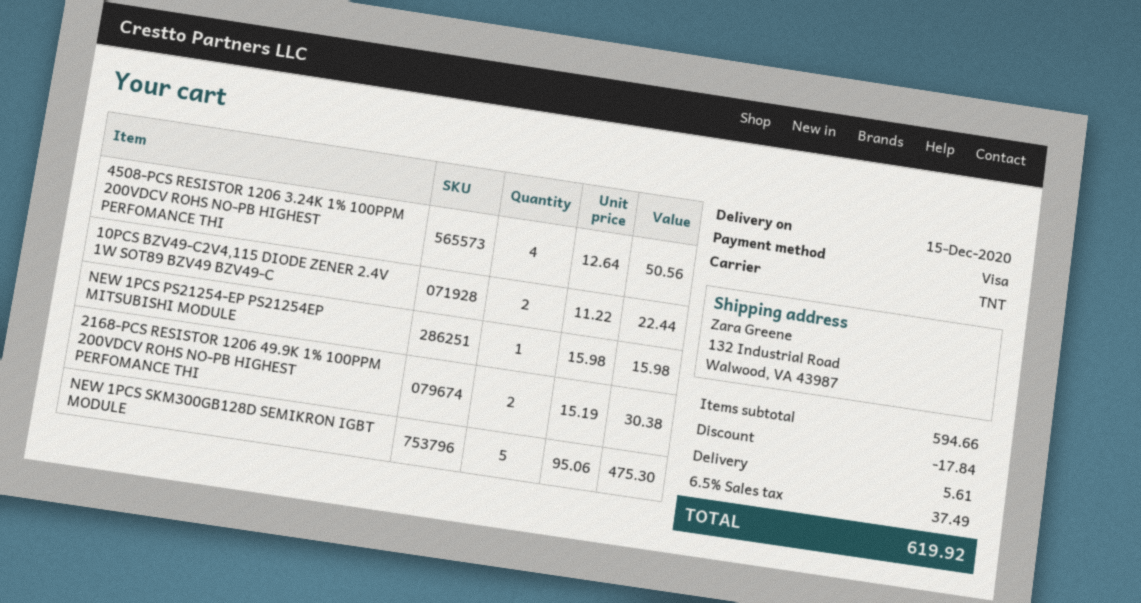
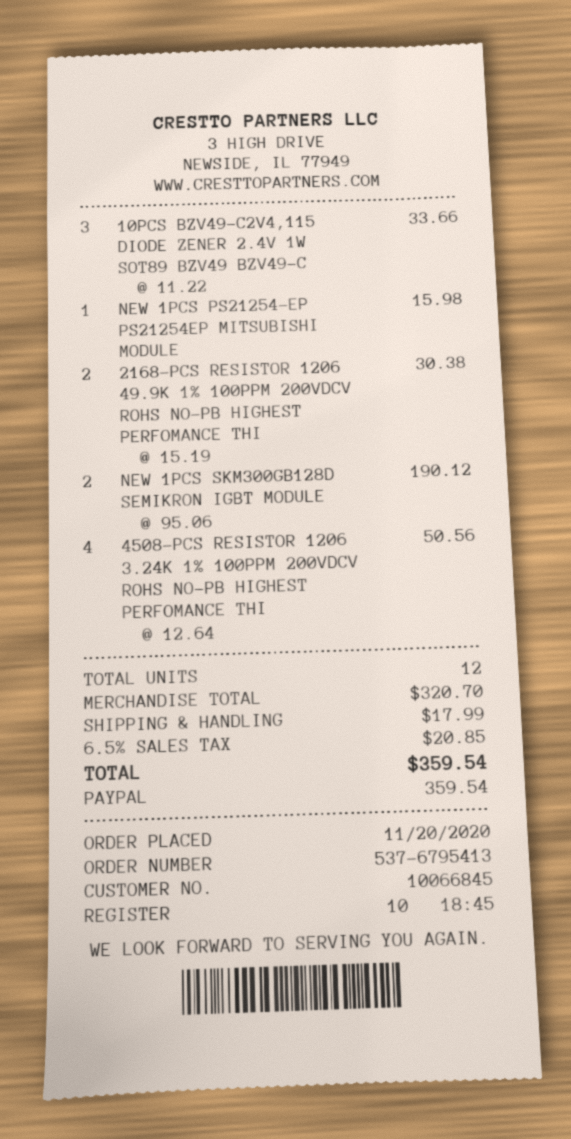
payment method: Visa -> PayPal
10PCS BZV49-C2V4,115 DIODE ZENER 2.4V 1W SOT89 BZV49 BZV49-C: 2 x 11.22 = 22.44 -> 3 x 11.22 = 33.66
NEW 1PCS SKM300GB128D SEMIKRON IGBT MODULE: 5 x 95.06 = 475.30 -> 2 x 95.06 = 190.12
subtotal: 594.66 -> 320.70
discount: 17.84 -> none
shipping: 5.61 -> 17.99
tax: 6.5% = 37.49 -> 6.5% = 20.85
total: 619.92 -> 359.54

